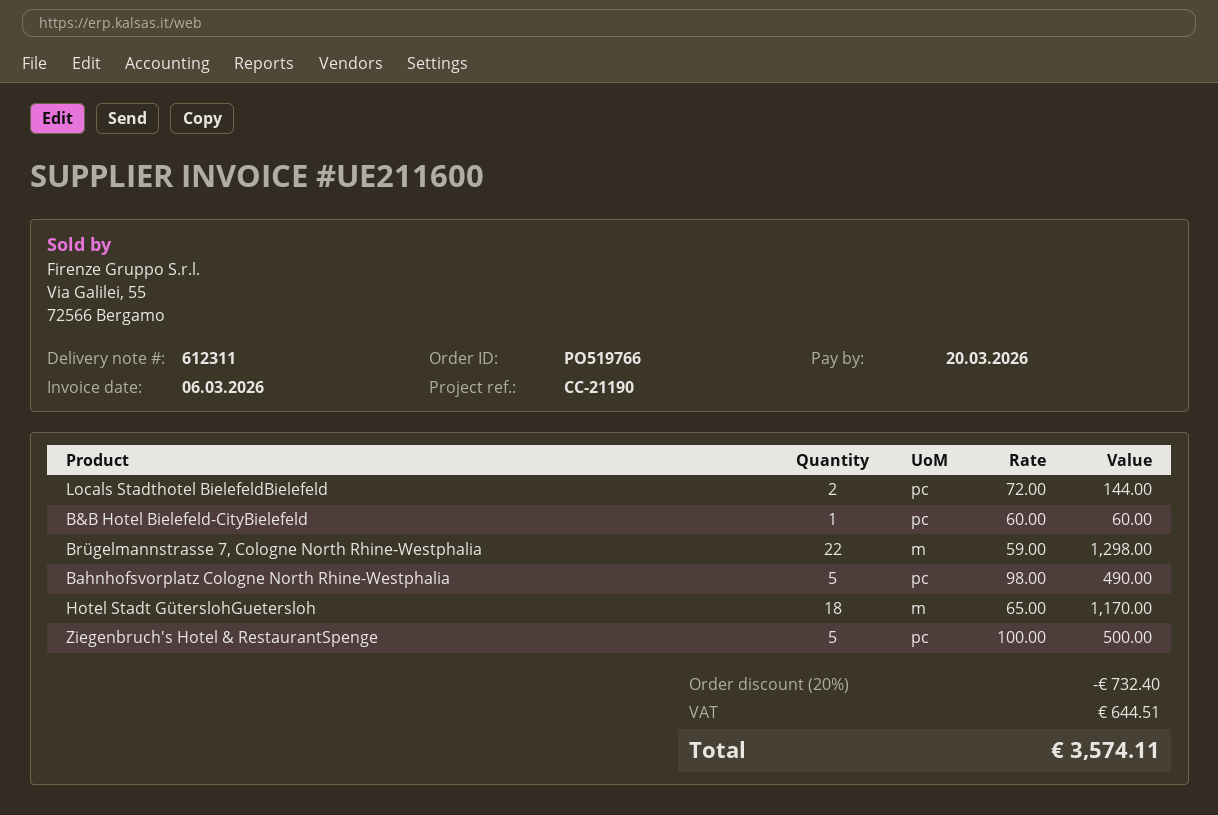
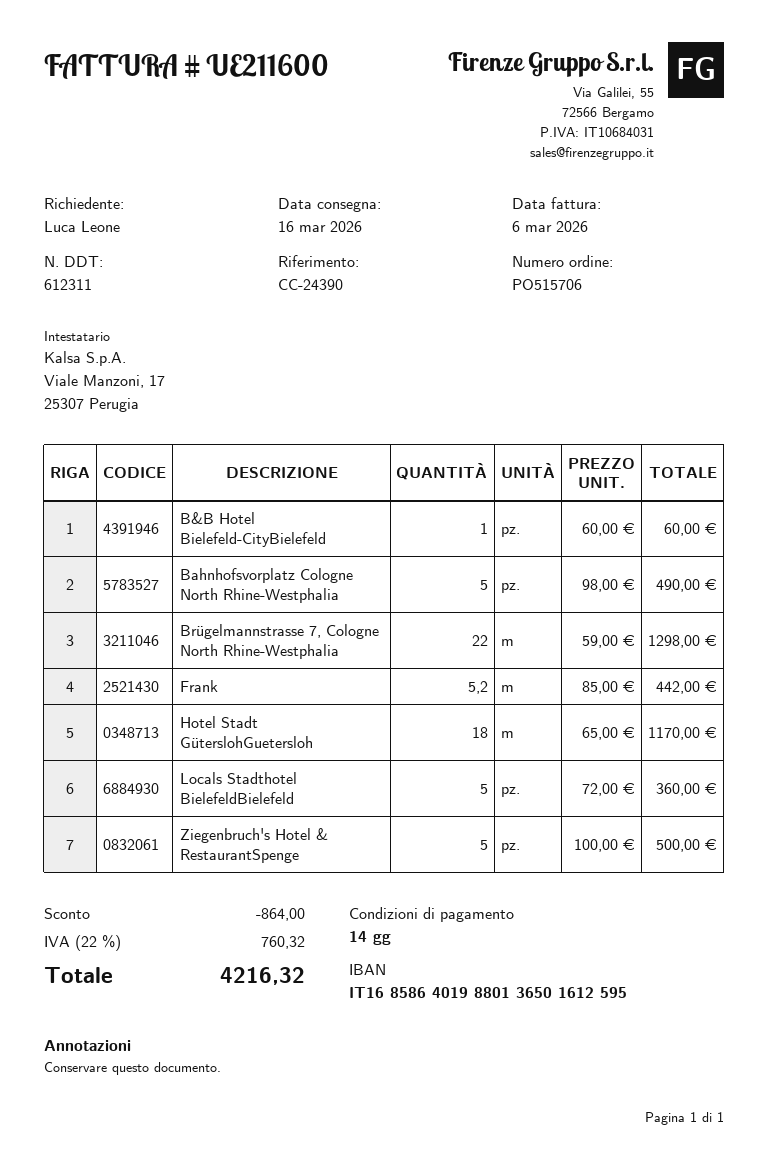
order number: PO519766 -> PO515706
reference: CC-21190 -> CC-24390
Locals Stadthotel BielefeldBielefeld: 2 x 72.00 = 144.00 -> 5 x 72.00 = 360.00
Frank: none -> 5.2 x 85.00 = 442.00
discount: 732.40 -> 864.00
tax: 644.51 -> 760.32
total: 3574.11 -> 4216.32

